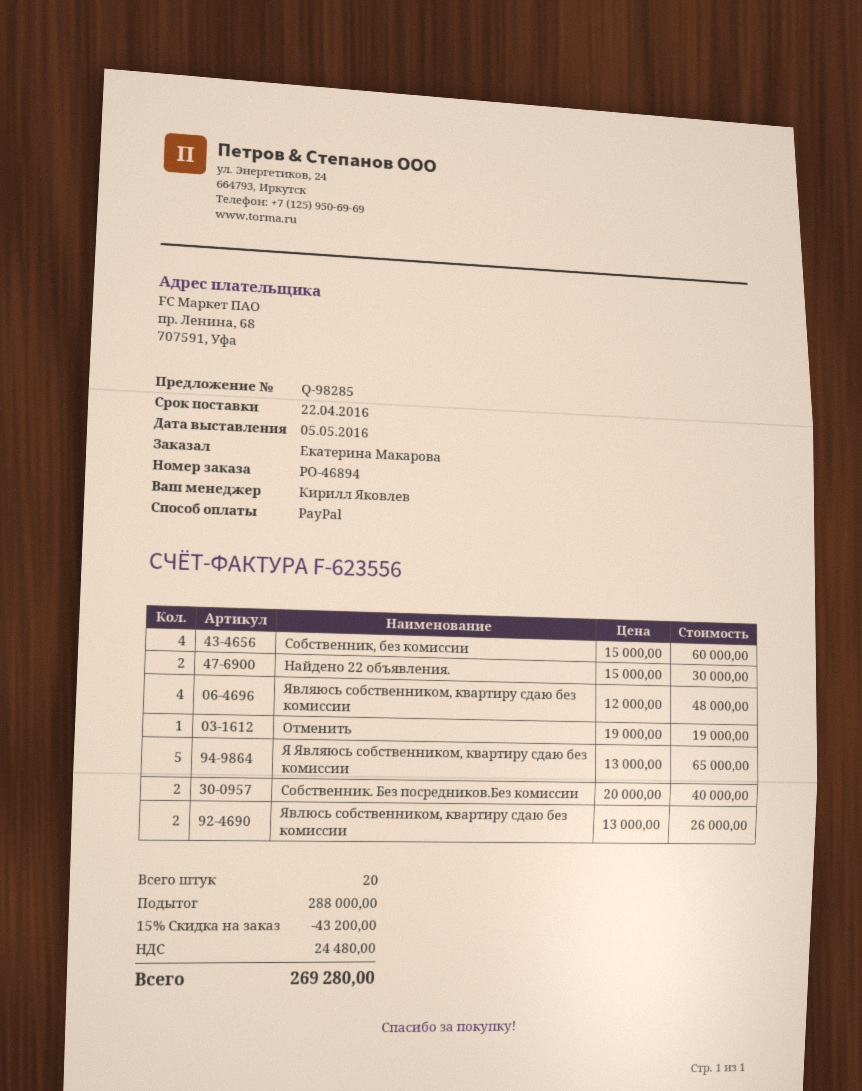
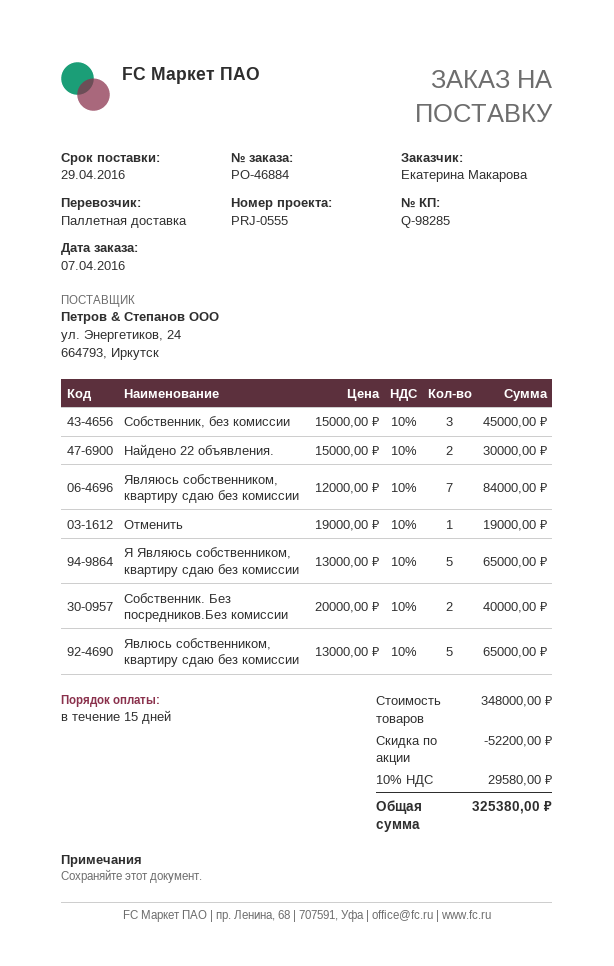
order number: PO-46894 -> PO-46884
delivery date: 2016-04-22 -> 2016-04-29
Собственник, без комиссии: 4 x 15000.00 = 60000.00 -> 3 x 15000.00 = 45000.00
Являюсь собственником, квартиру сдаю без комиссии: 4 x 12000.00 = 48000.00 -> 7 x 12000.00 = 84000.00
Явлюсь собственником, квартиру сдаю без комиссии: 2 x 13000.00 = 26000.00 -> 5 x 13000.00 = 65000.00
subtotal: 288000.00 -> 348000.00
discount: 43200.00 -> 52200.00
tax: 24480.00 -> 29580.00
total: 269280.00 -> 325380.00

